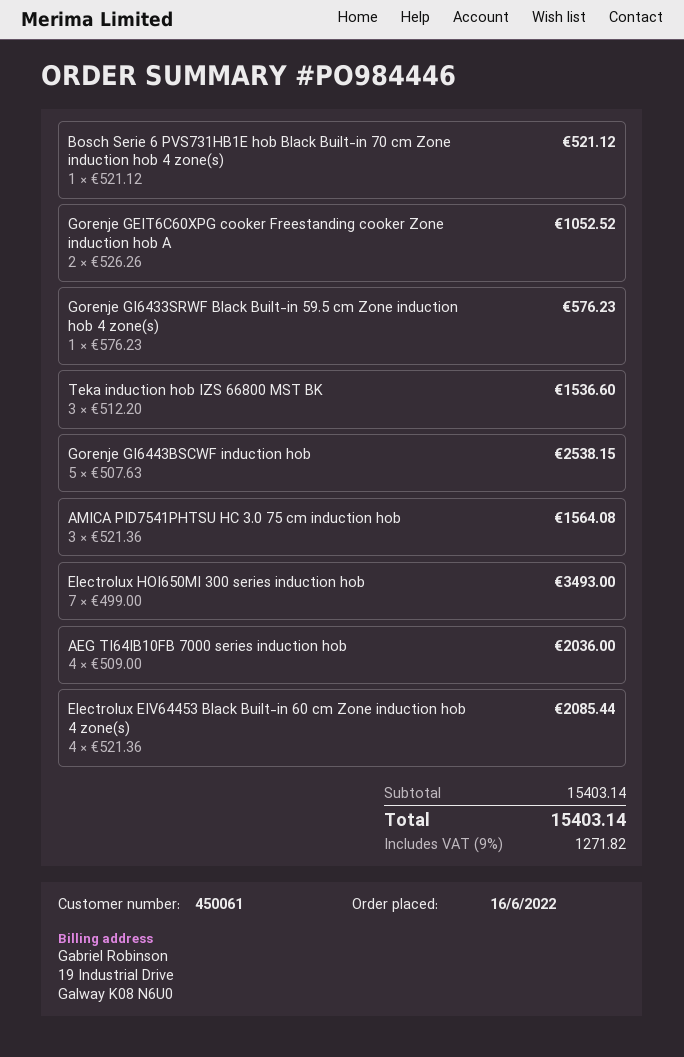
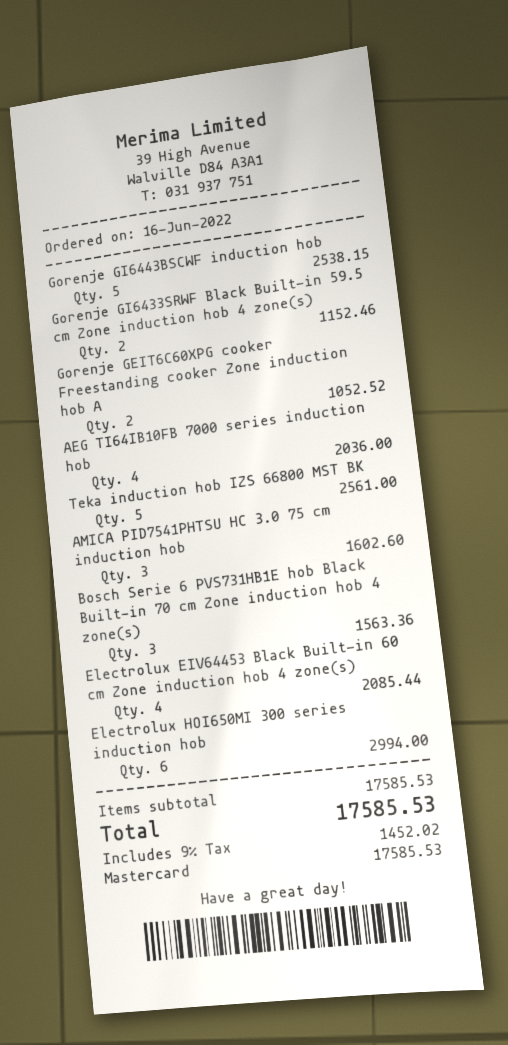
Bosch Serie 6 PVS731HB1E hob Black Built-in 70 cm Zone induction hob 4 zone(s): 1 for 521.12 -> 3 for 1563.36
Gorenje GI6433SRWF Black Built-in 59.5 cm Zone induction hob 4 zone(s): 1 for 576.23 -> 2 for 1152.46
Teka induction hob IZS 66800 MST BK: 3 for 1536.60 -> 5 for 2561.00
AMICA PID7541PHTSU HC 3.0 75 cm induction hob: 3 for 1564.08 -> 3 for 1602.60
Electrolux HOI650MI 300 series induction hob: 7 for 3493.00 -> 6 for 2994.00
subtotal: 15403.14 -> 17585.53
tax: 9% = 1271.82 -> 9% = 1452.02
total: 15403.14 -> 17585.53

